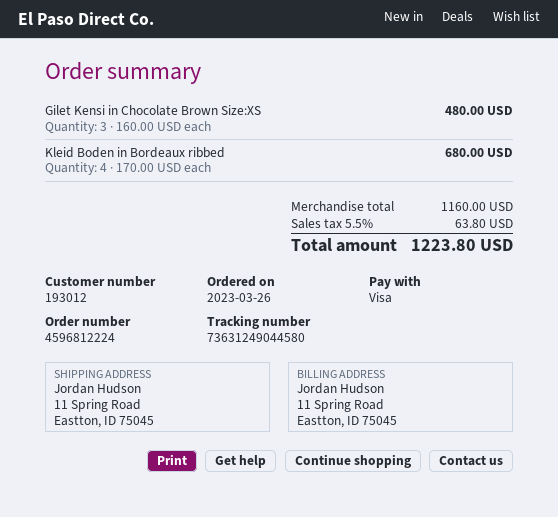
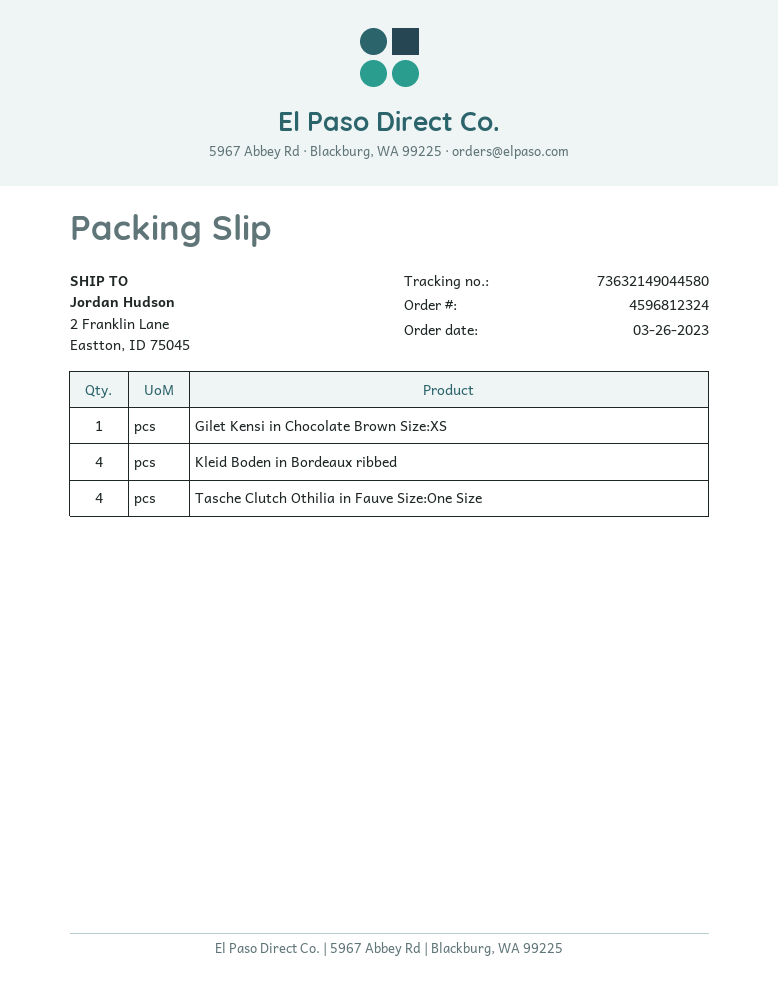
order number: 4596812224 -> 4596812324
tracking number: 73631249044580 -> 73632149044580
ship to: 11 Spring Road, Eastton, ID 75045 -> 2 Franklin Lane, Eastton, ID 75045
Gilet Kensi in Chocolate Brown Size:XS: 3 -> 1
Tasche Clutch Othilia in Fauve Size:One Size: none -> 4

